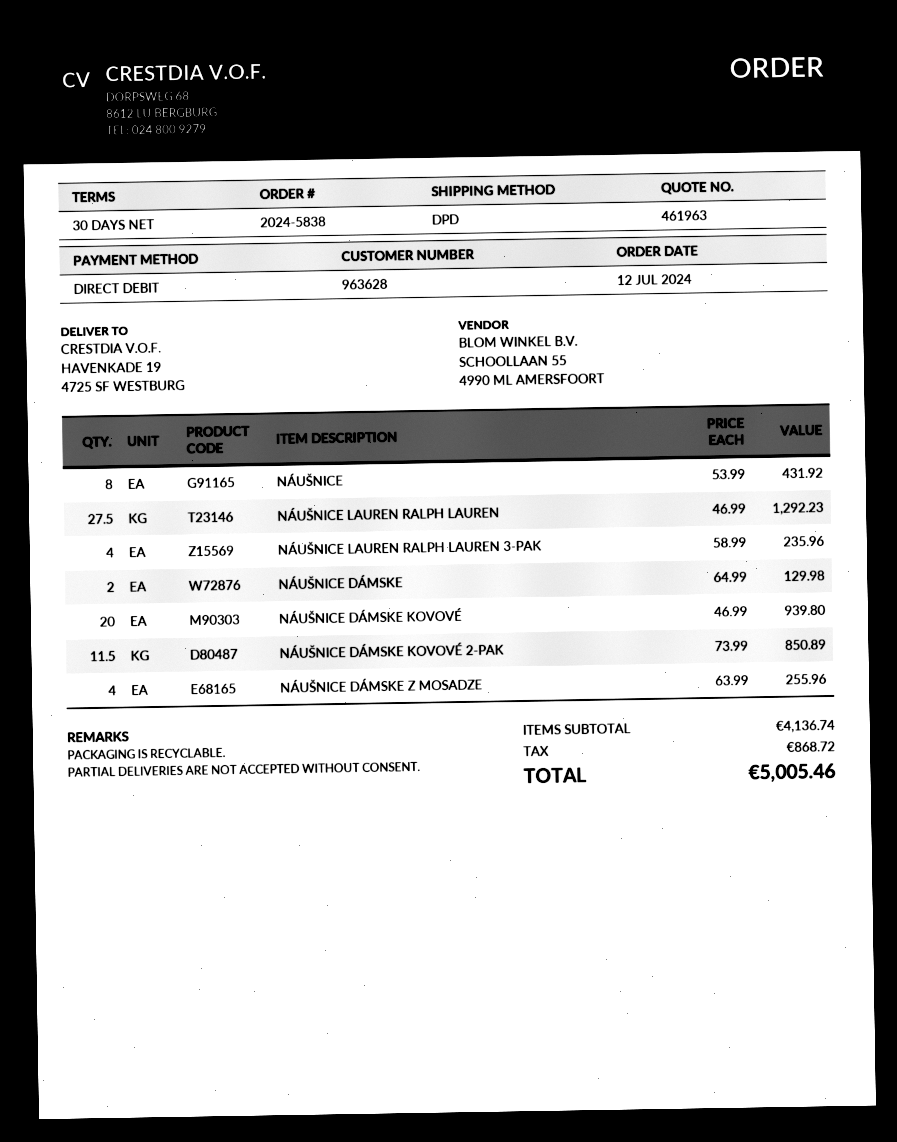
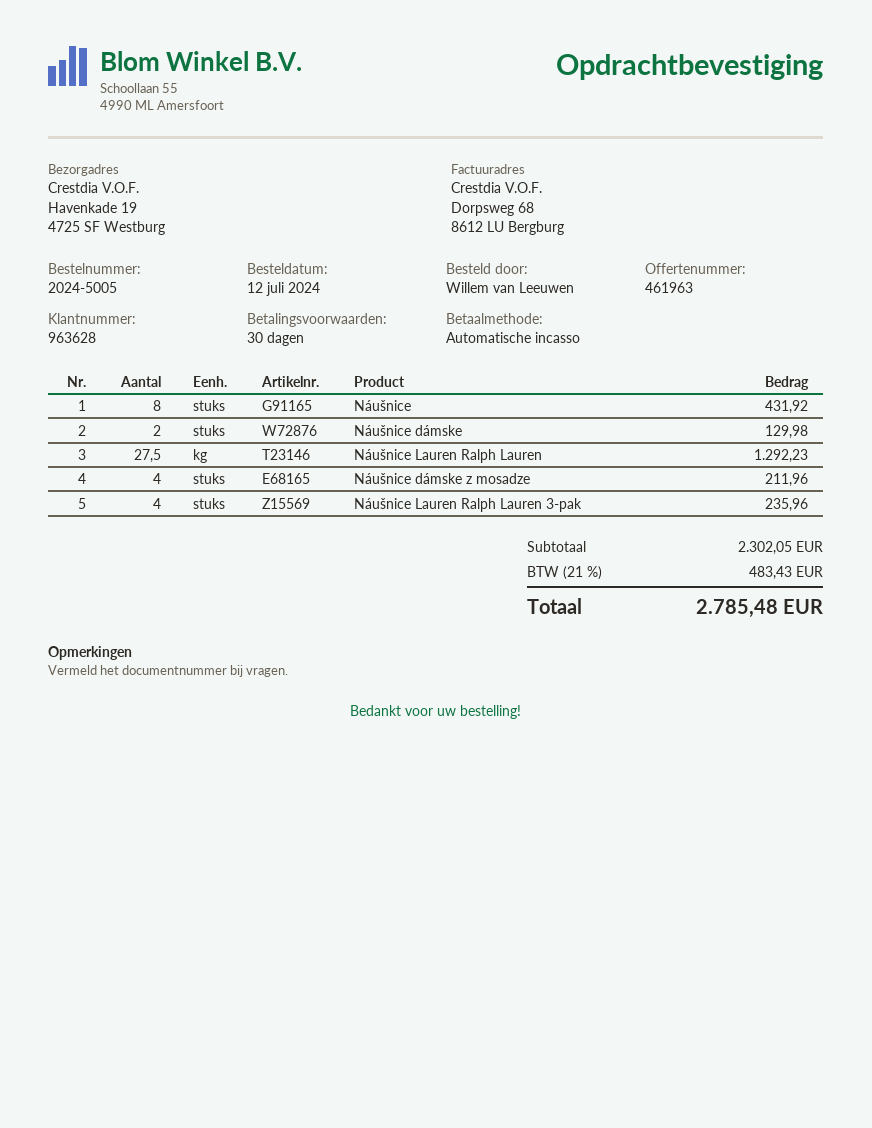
order number: 2024-5838 -> 2024-5005
NÁUŠNICE DÁMSKE KOVOVÉ: 20 for 939.80 -> none
NÁUŠNICE DÁMSKE KOVOVÉ 2-PAK: 11.5 for 850.89 -> none
NÁUŠNICE DÁMSKE Z MOSADZE: 4 for 255.96 -> 4 for 211.96
subtotal: 4136.74 -> 2302.05
tax: 868.72 -> 483.43
total: 5005.46 -> 2785.48

